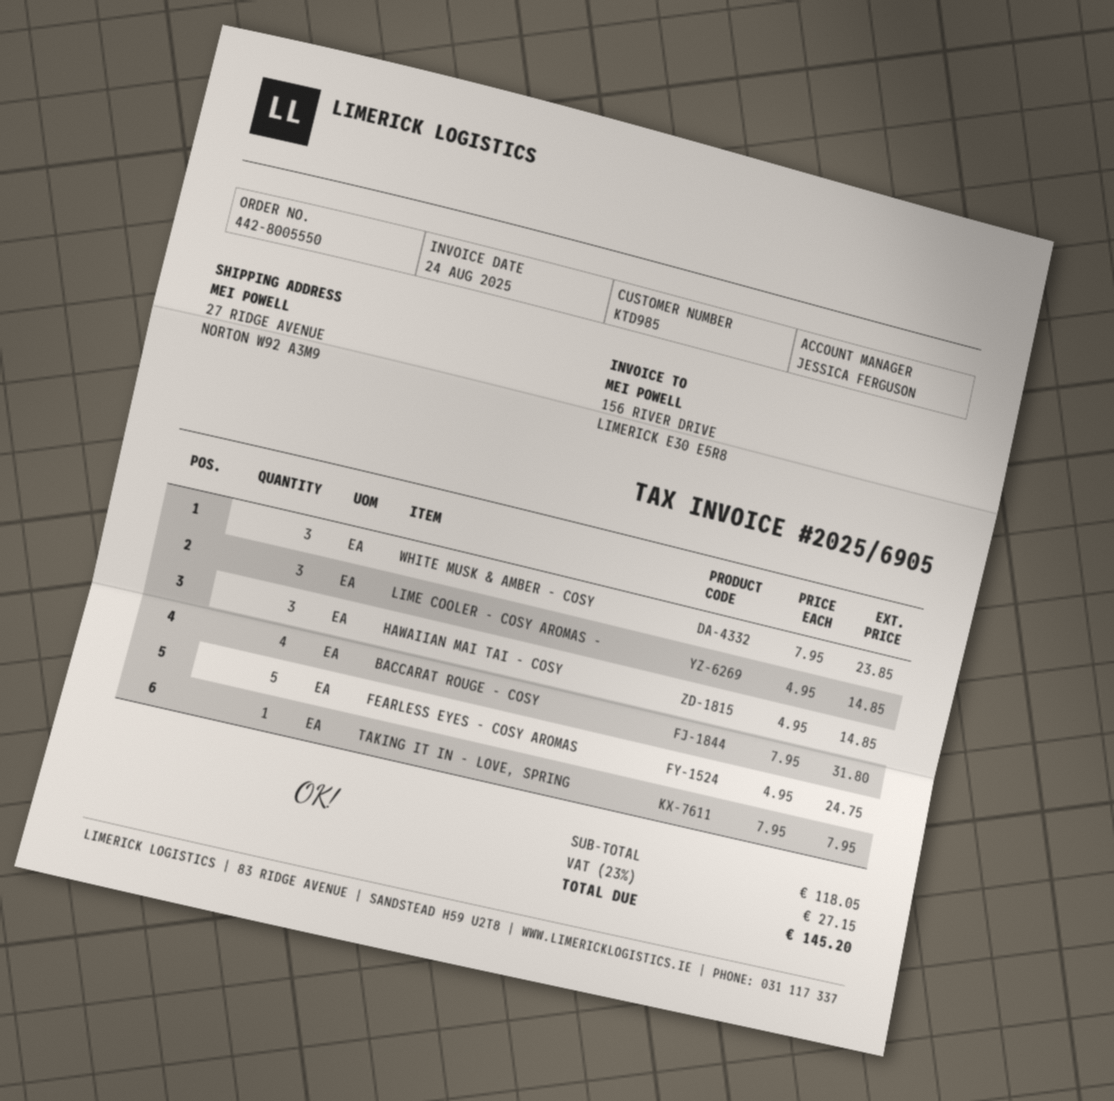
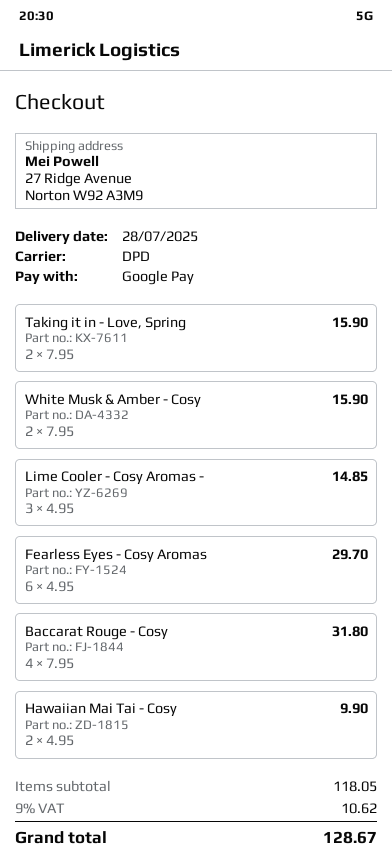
WHITE MUSK & AMBER - COSY: 3 x 7.95 = 23.85 -> 2 x 7.95 = 15.90
HAWAIIAN MAI TAI - COSY: 3 x 4.95 = 14.85 -> 2 x 4.95 = 9.90
FEARLESS EYES - COSY AROMAS: 5 x 4.95 = 24.75 -> 6 x 4.95 = 29.70
TAKING IT IN - LOVE, SPRING: 1 x 7.95 = 7.95 -> 2 x 7.95 = 15.90
tax: 23% = 27.15 -> 9% = 10.62
total: 145.20 -> 128.67

